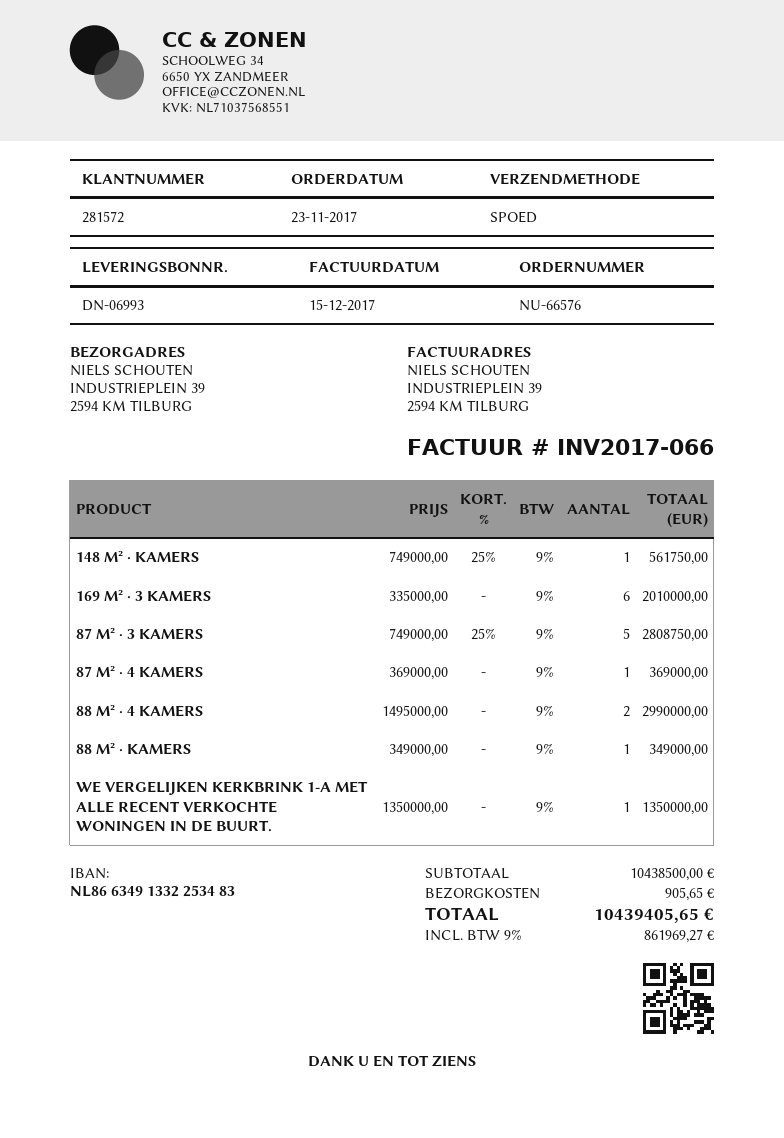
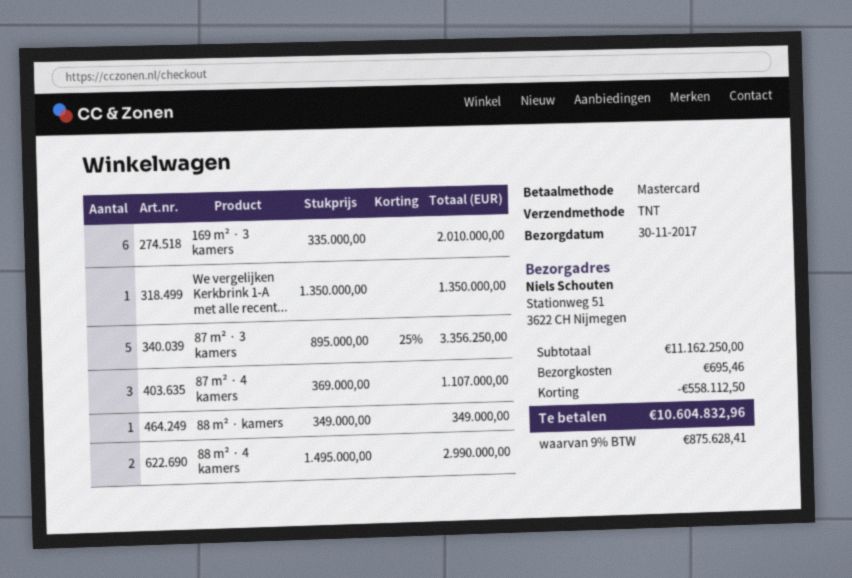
shipping method: express -> TNT
ship to: INDUSTRIEPLEIN 39, 2594 KM TILBURG -> Stationweg 51, 3622 CH Nijmegen
148 M² · KAMERS: 1 x 749000.00 - 25% = 561750.00 -> none
87 M² · 3 KAMERS: 5 x 749000.00 - 25% = 2808750.00 -> 5 x 895000.00 - 25% = 3356250.00
87 M² · 4 KAMERS: 1 x 369000.00 = 369000.00 -> 3 x 369000.00 = 1107000.00
subtotal: 10438500.00 -> 11162250.00
discount: none -> 558112.50
shipping: 905.65 -> 695.46
tax: 9% = 861969.27 -> 9% = 875628.41
total: 10439405.65 -> 10604832.96

